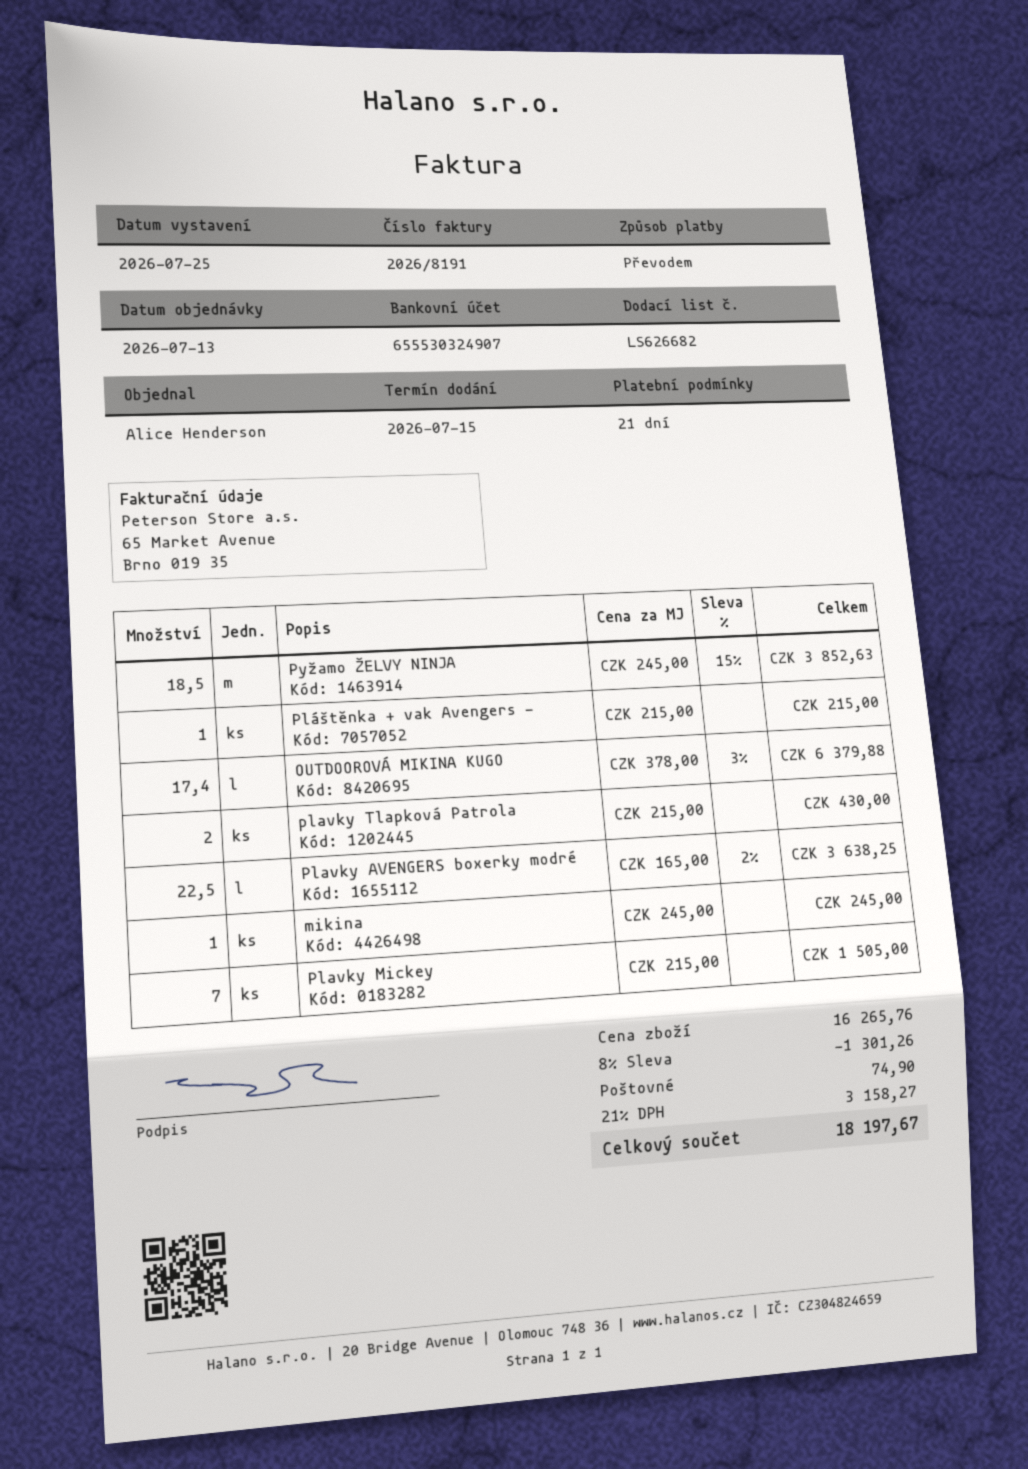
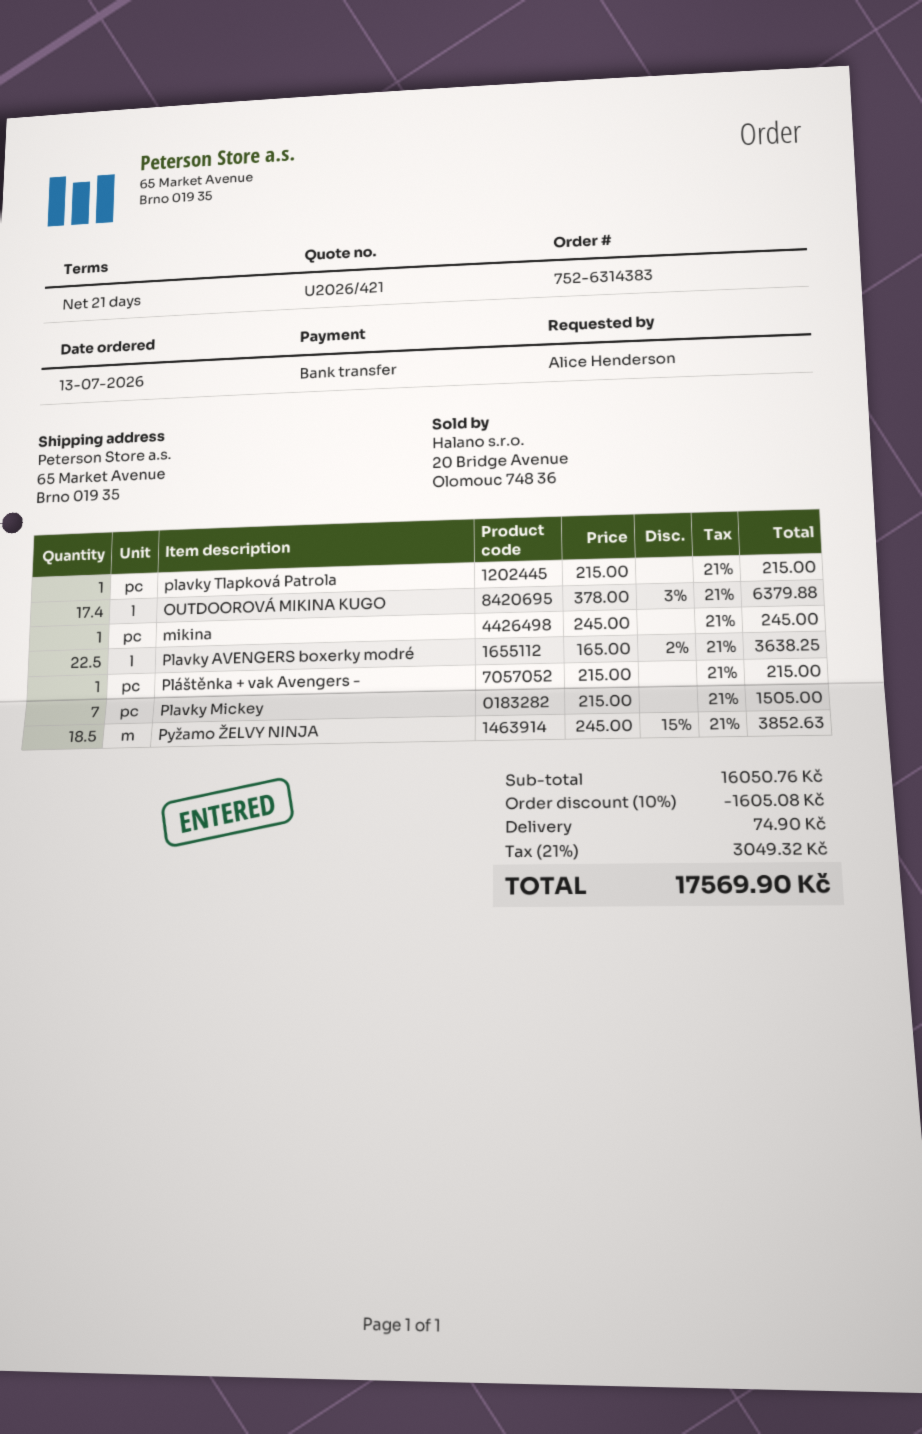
plavky Tlapková Patrola: 2 x 215.00 = 430.00 -> 1 x 215.00 = 215.00
subtotal: 16265.76 -> 16050.76
discount: 8% = 1301.26 -> 10% = 1605.08
tax: 21% = 3158.27 -> 21% = 3049.32
total: 18197.67 -> 17569.90

